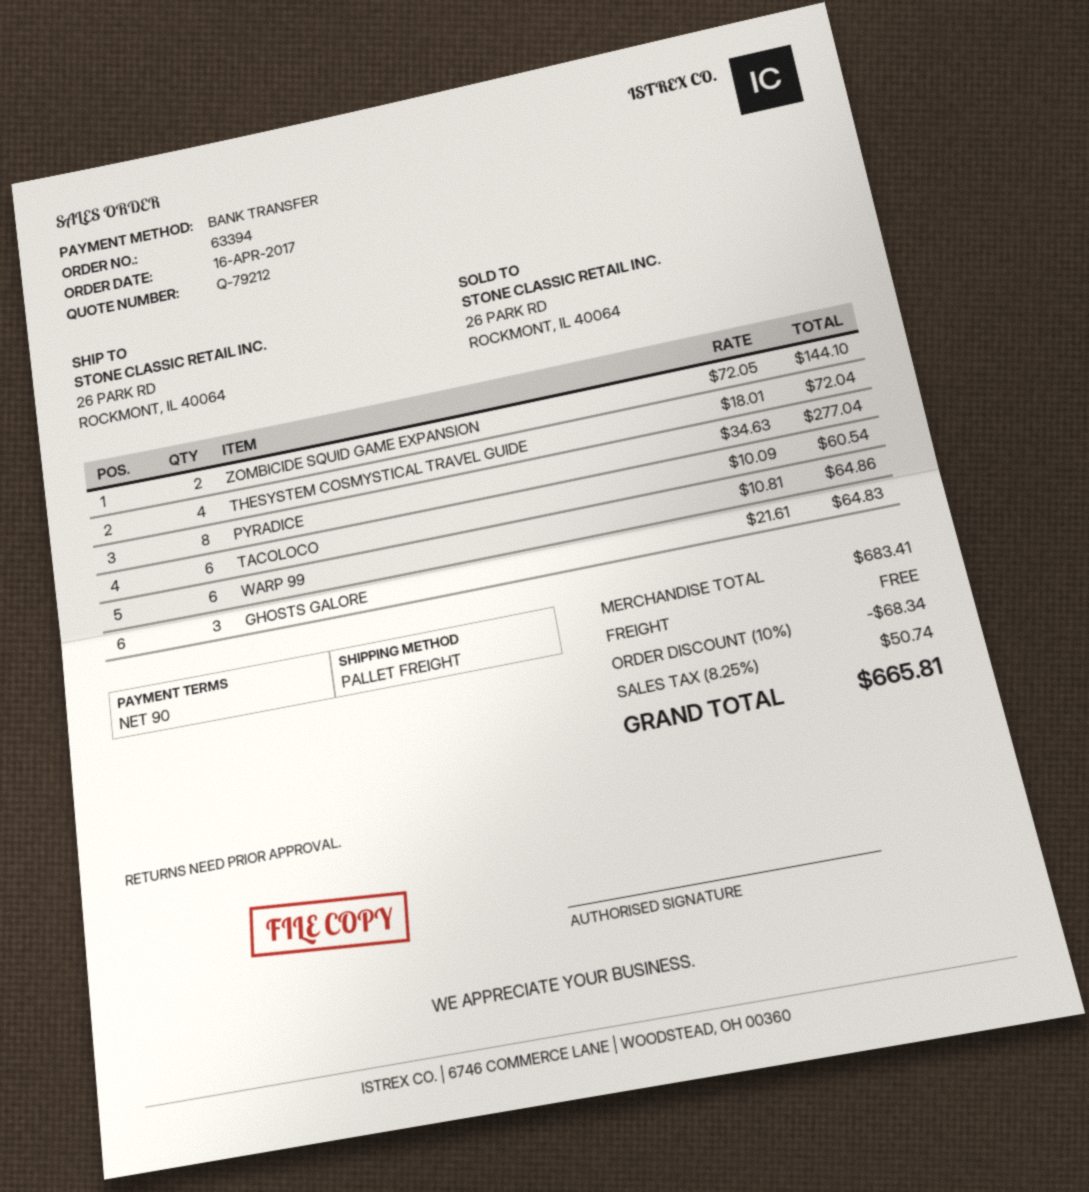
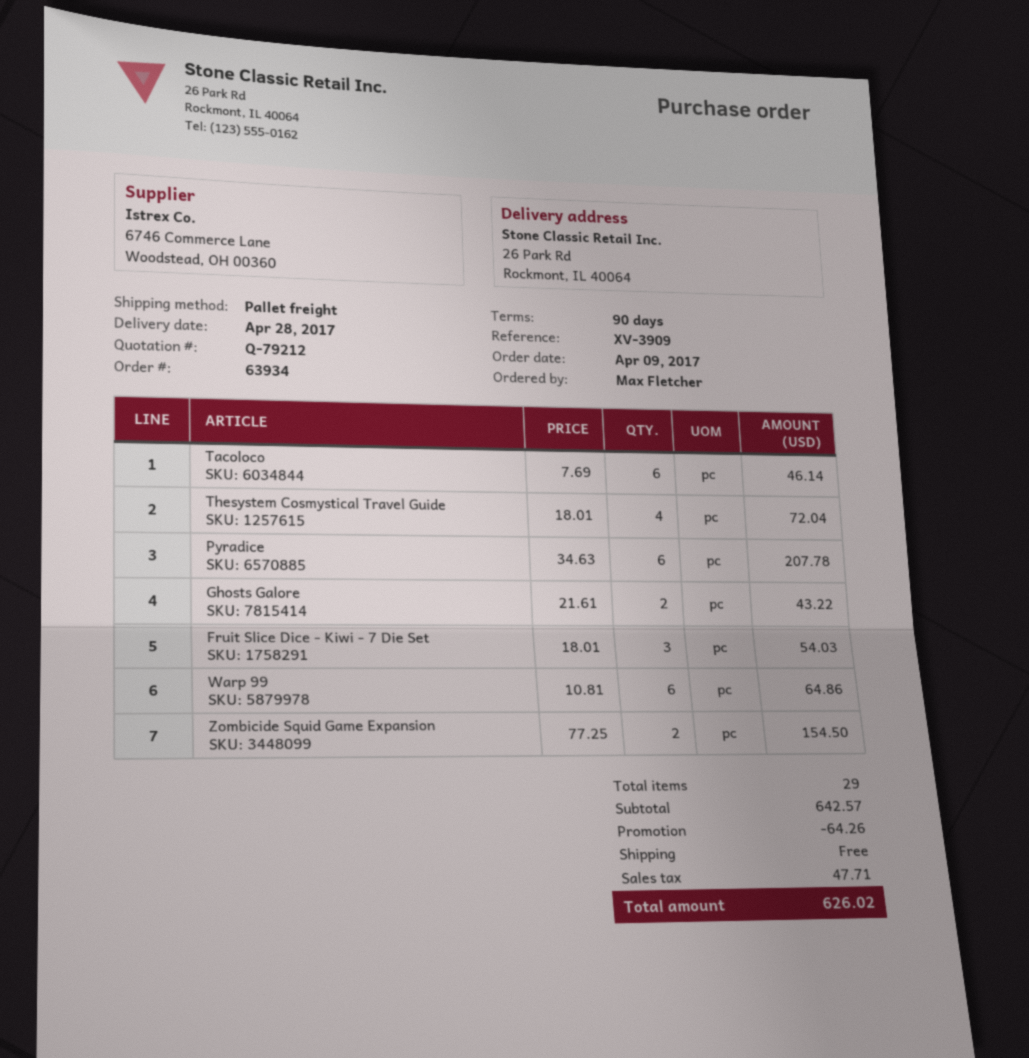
order number: 63394 -> 63934
order date: 2017-04-16 -> 2017-04-09
ZOMBICIDE SQUID GAME EXPANSION: 2 x 72.05 = 144.10 -> 2 x 77.25 = 154.50
PYRADICE: 8 x 34.63 = 277.04 -> 6 x 34.63 = 207.78
TACOLOCO: 6 x 10.09 = 60.54 -> 6 x 7.69 = 46.14
GHOSTS GALORE: 3 x 21.61 = 64.83 -> 2 x 21.61 = 43.22
Fruit Slice Dice - Kiwi - 7 Die Set: none -> 3 x 18.01 = 54.03
subtotal: 683.41 -> 642.57
discount: 68.34 -> 64.26
tax: 50.74 -> 47.71
total: 665.81 -> 626.02

